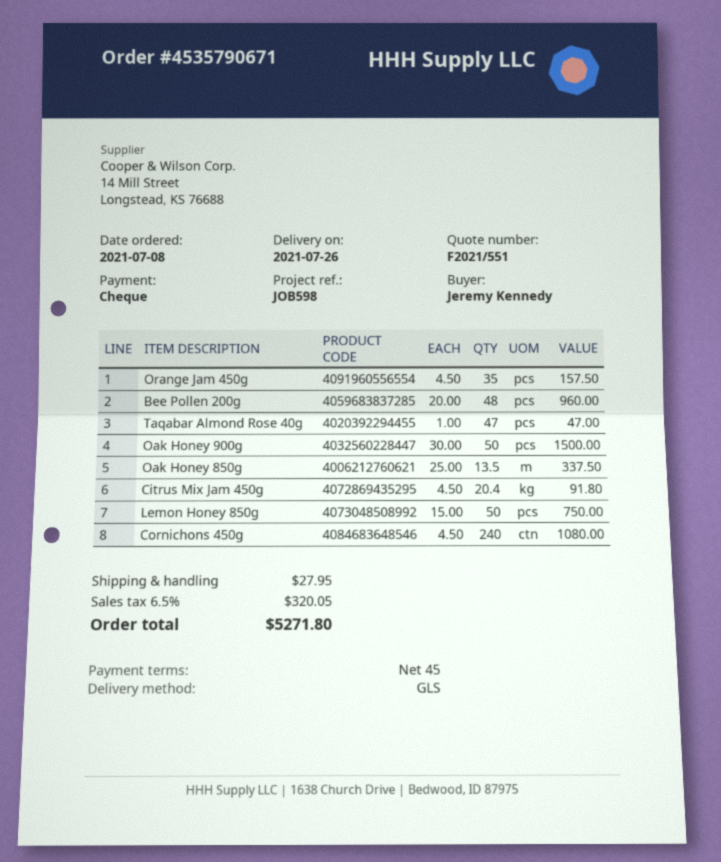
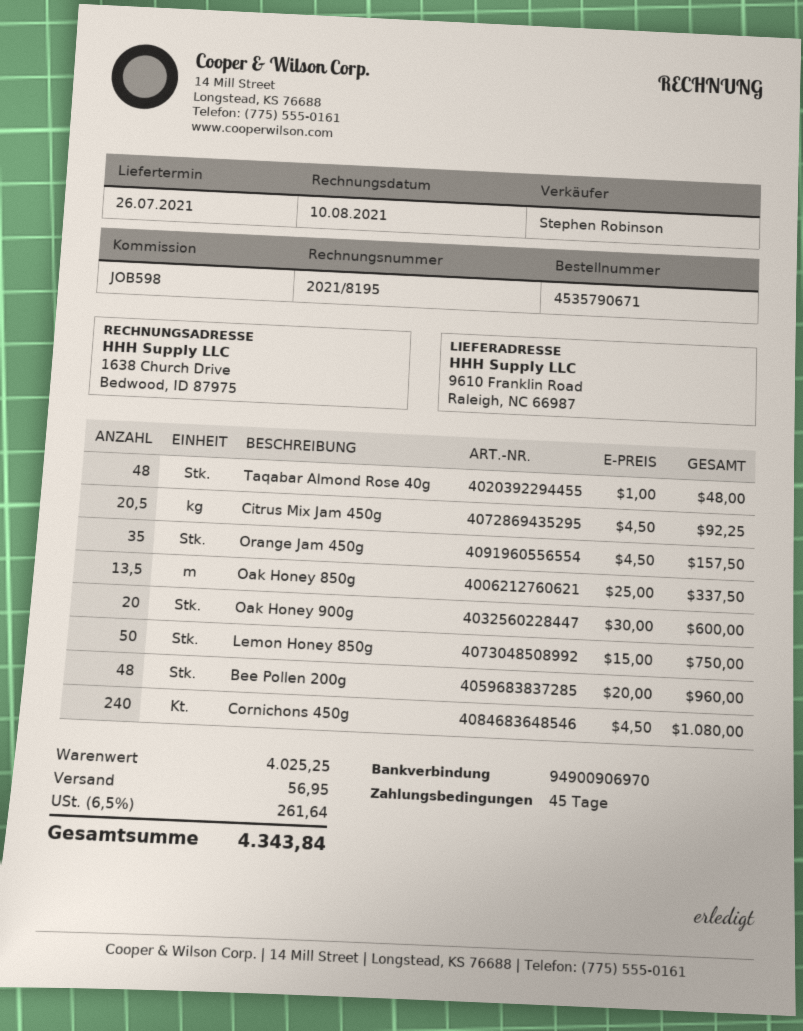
Taqabar Almond Rose 40g: 47 x 1.00 = 47.00 -> 48 x 1.00 = 48.00
Oak Honey 900g: 50 x 30.00 = 1500.00 -> 20 x 30.00 = 600.00
Citrus Mix Jam 450g: 20.4 x 4.50 = 91.80 -> 20.5 x 4.50 = 92.25
shipping: 27.95 -> 56.95
tax: 6.5% = 320.05 -> 6.5% = 261.64
total: 5271.80 -> 4343.84

